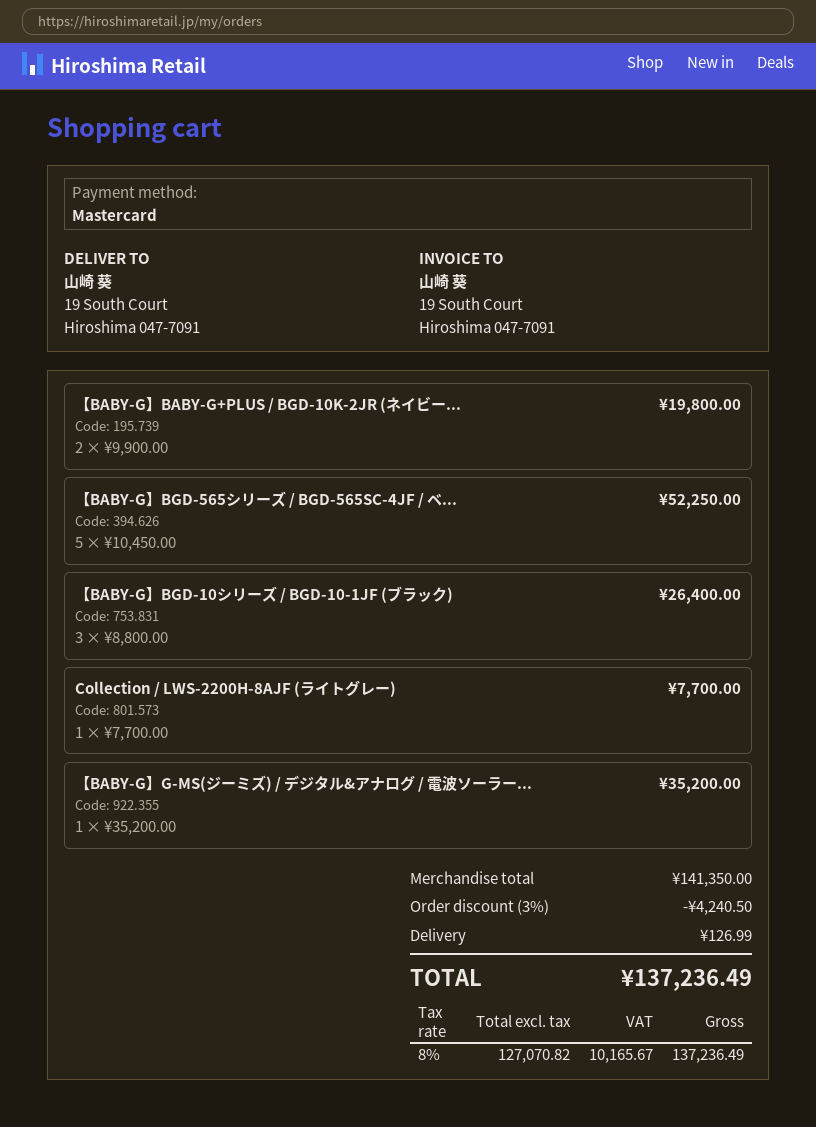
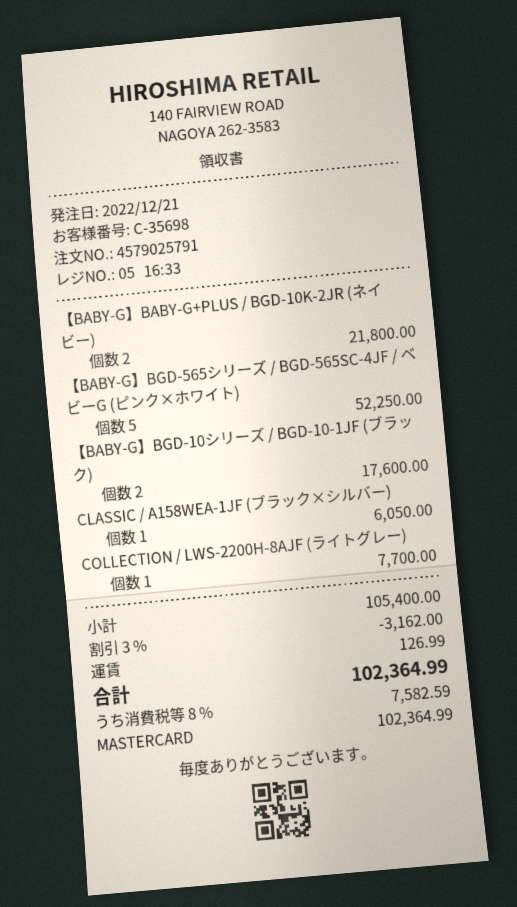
【BABY-G】BABY-G+PLUS / BGD-10K-2JR (ネイビー...: 2 for 19800.00 -> 2 for 21800.00
【BABY-G】BGD-10シリーズ / BGD-10-1JF (ブラック): 3 for 26400.00 -> 2 for 17600.00
【BABY-G】G-MS(ジーミズ) / デジタル&アナログ / 電波ソーラー...: 1 for 35200.00 -> none
CLASSIC / A158WEA-1JF (ブラック×シルバー): none -> 1 for 6050.00
subtotal: 141350.00 -> 105400.00
discount: 3% = 4240.50 -> 3% = 3162.00
tax: 8% = 10165.67 -> 8% = 7582.59
total: 137236.49 -> 102364.99

